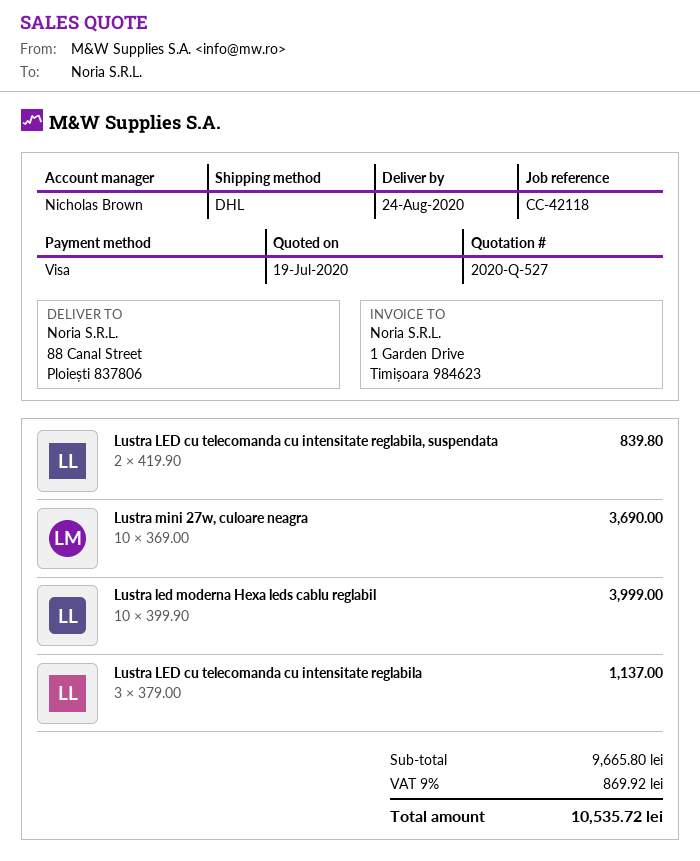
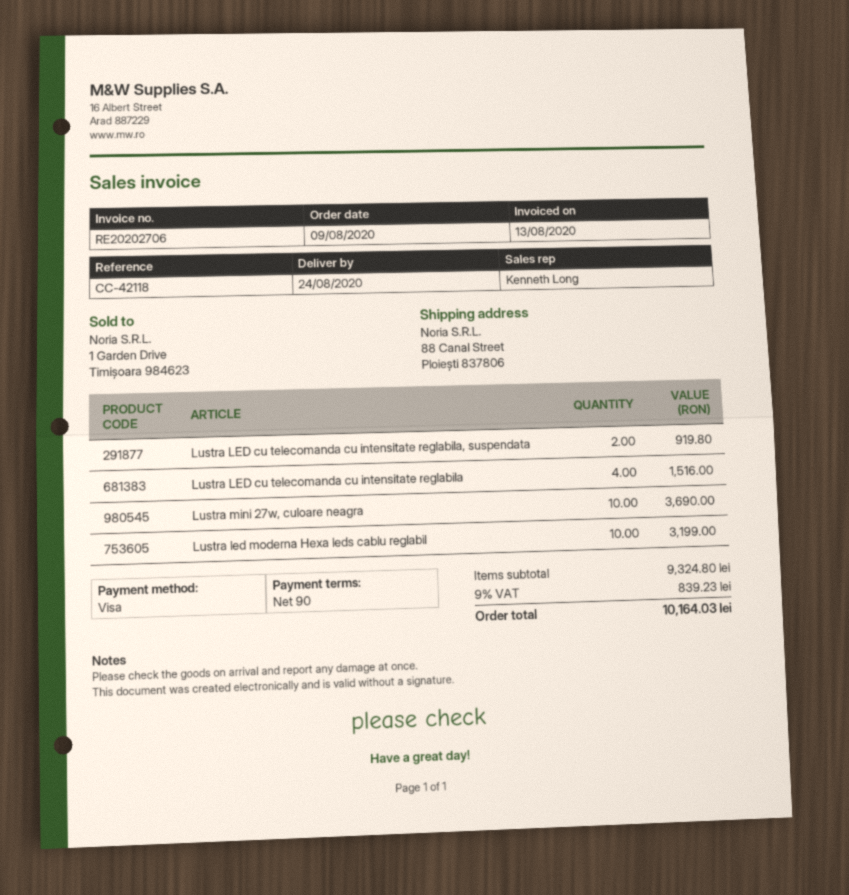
sales rep: Nicholas Brown -> Kenneth Long
Lustra LED cu telecomanda cu intensitate reglabila, suspendata: 2 for 839.80 -> 2 for 919.80
Lustra led moderna Hexa leds cablu reglabil: 10 for 3999.00 -> 10 for 3199.00
Lustra LED cu telecomanda cu intensitate reglabila: 3 for 1137.00 -> 4 for 1516.00
subtotal: 9665.80 -> 9324.80
tax: 9% = 869.92 -> 9% = 839.23
total: 10535.72 -> 10164.03

